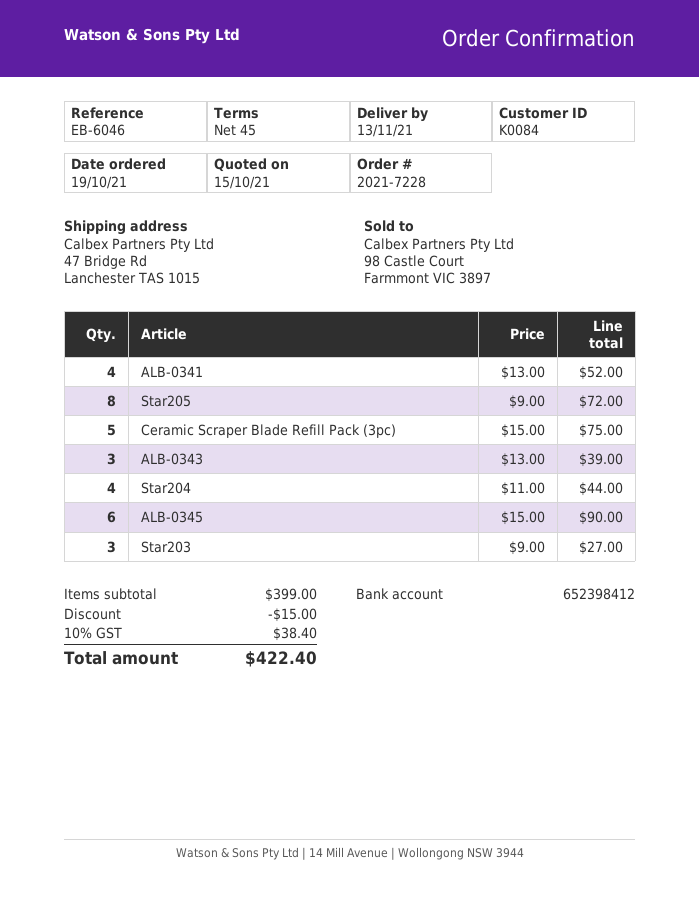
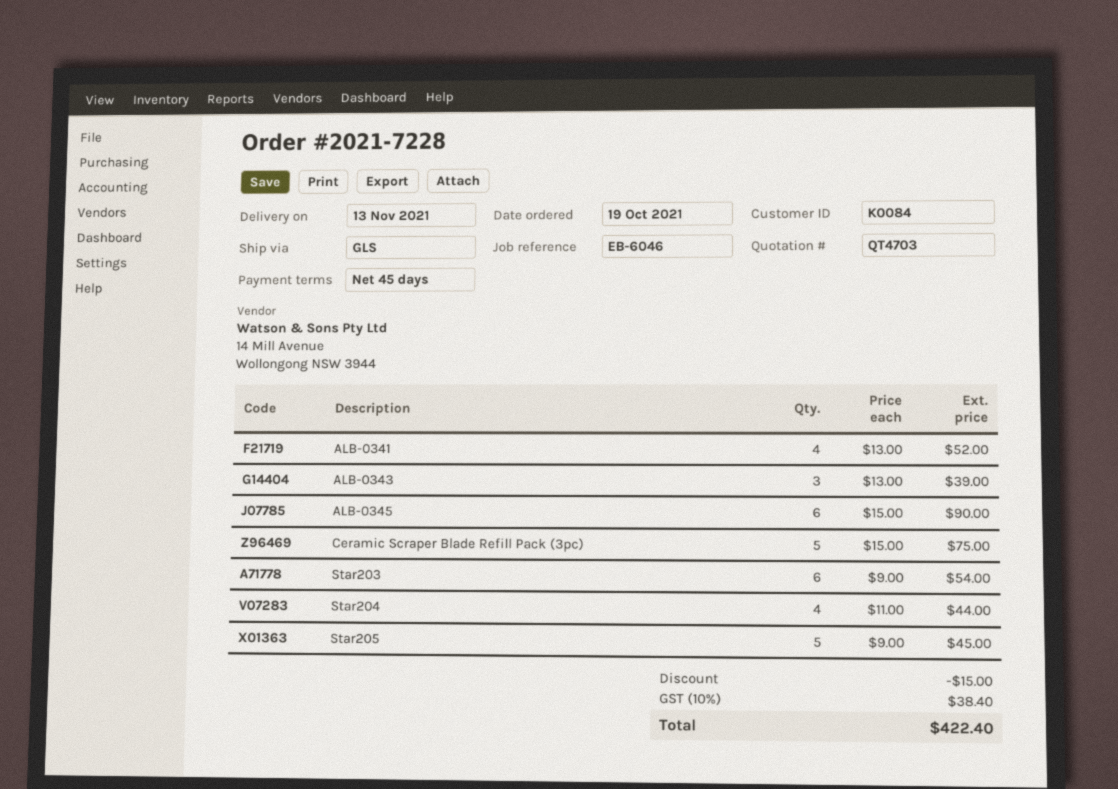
Star205: 8 x 9.00 = 72.00 -> 5 x 9.00 = 45.00
Star203: 3 x 9.00 = 27.00 -> 6 x 9.00 = 54.00

